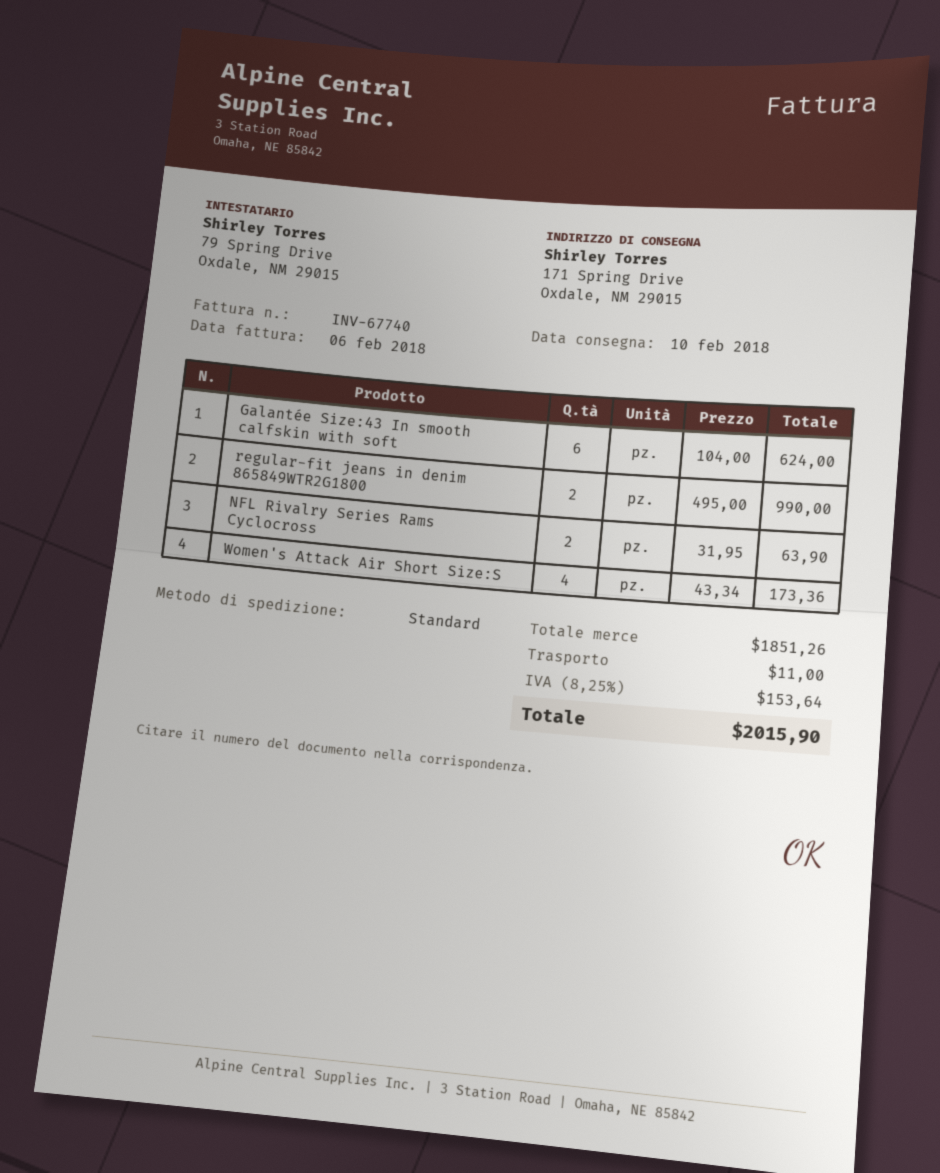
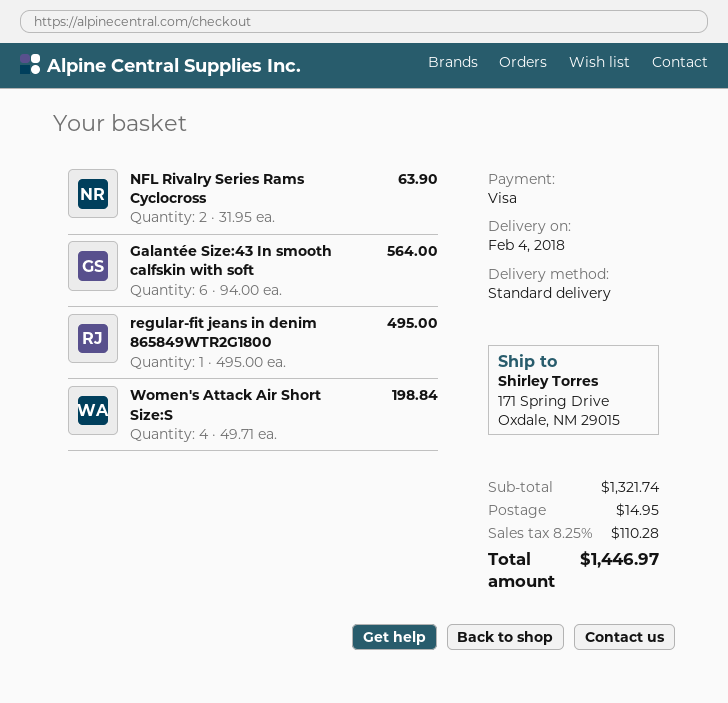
delivery date: 2018-02-10 -> 2018-02-04
Galantée Size:43 In smooth calfskin with soft: 6 x 104.00 = 624.00 -> 6 x 94.00 = 564.00
regular-fit jeans in denim 865849WTR2G1800: 2 x 495.00 = 990.00 -> 1 x 495.00 = 495.00
Women's Attack Air Short Size:S: 4 x 43.34 = 173.36 -> 4 x 49.71 = 198.84
subtotal: 1851.26 -> 1321.74
shipping: 11.00 -> 14.95
tax: 8.25% = 153.64 -> 8.25% = 110.28
total: 2015.90 -> 1446.97

